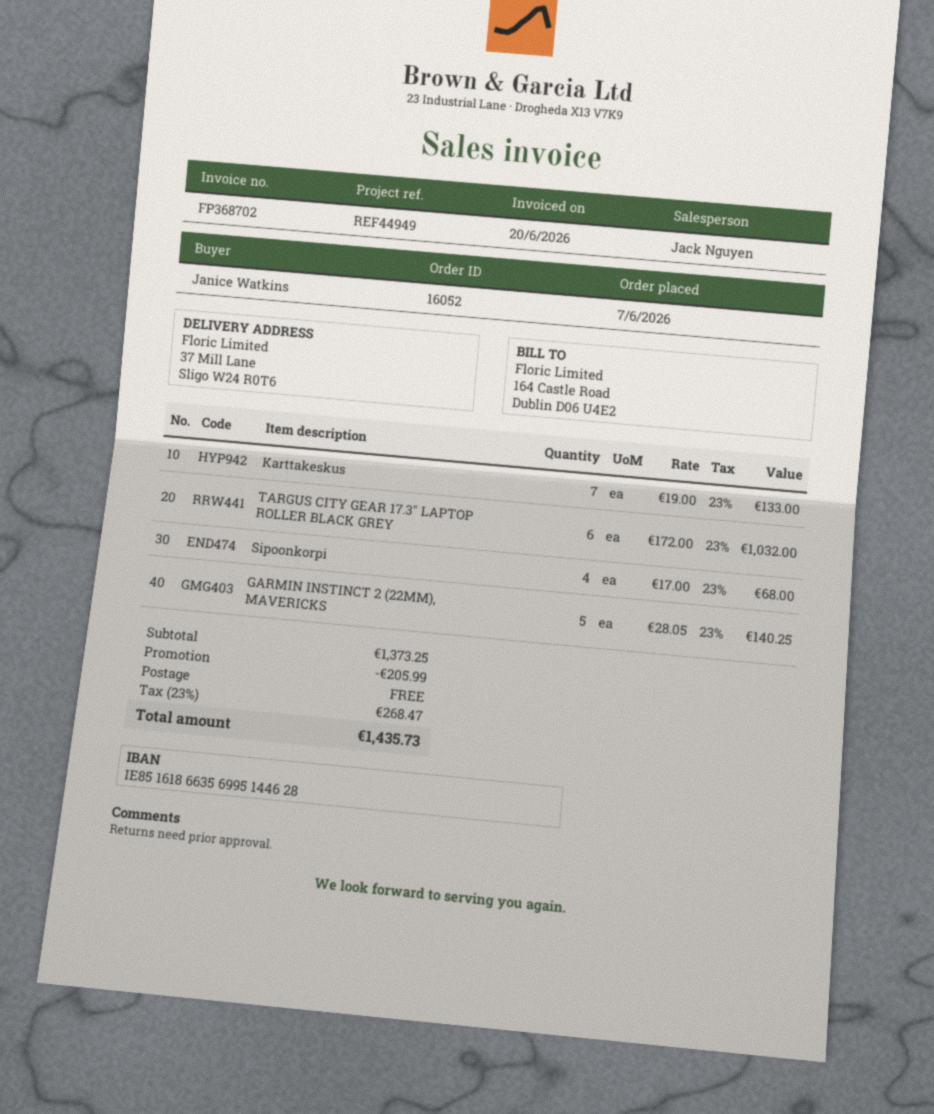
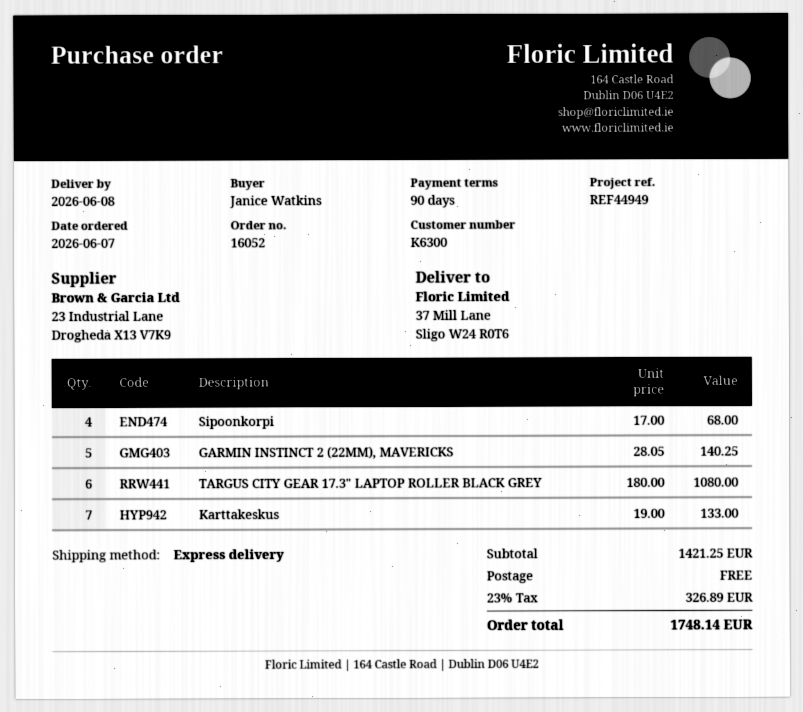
TARGUS CITY GEAR 17.3" LAPTOP ROLLER BLACK GREY: 6 x 172.00 = 1032.00 -> 6 x 180.00 = 1080.00
subtotal: 1373.25 -> 1421.25
discount: 205.99 -> none
tax: 23% = 268.47 -> 23% = 326.89
total: 1435.73 -> 1748.14

